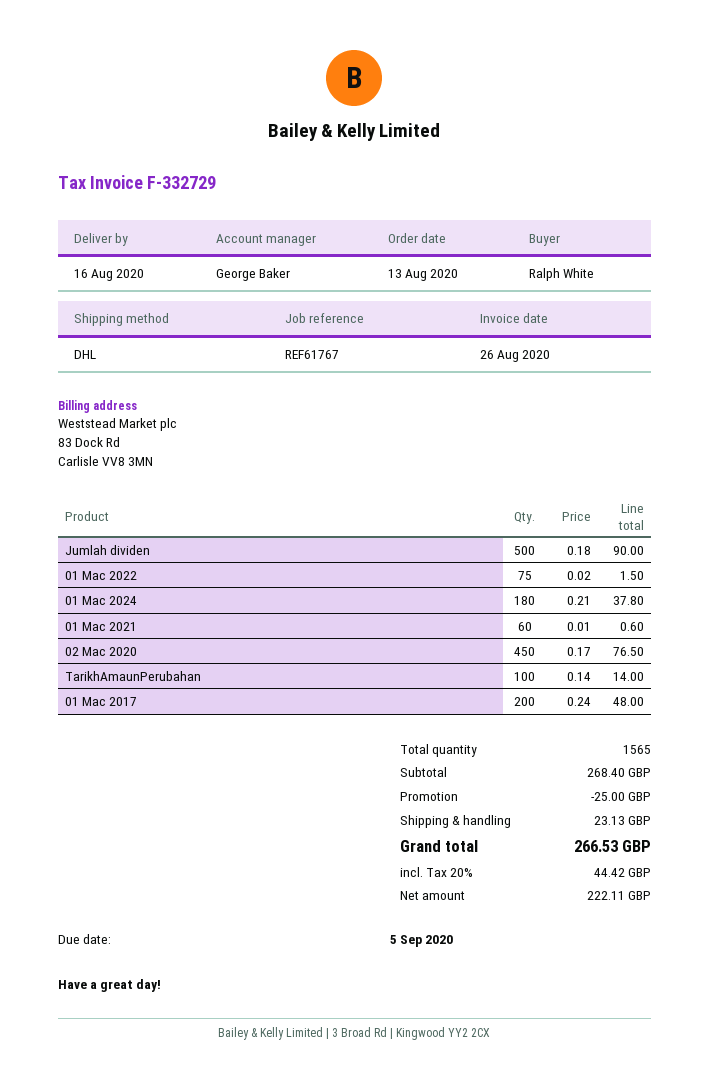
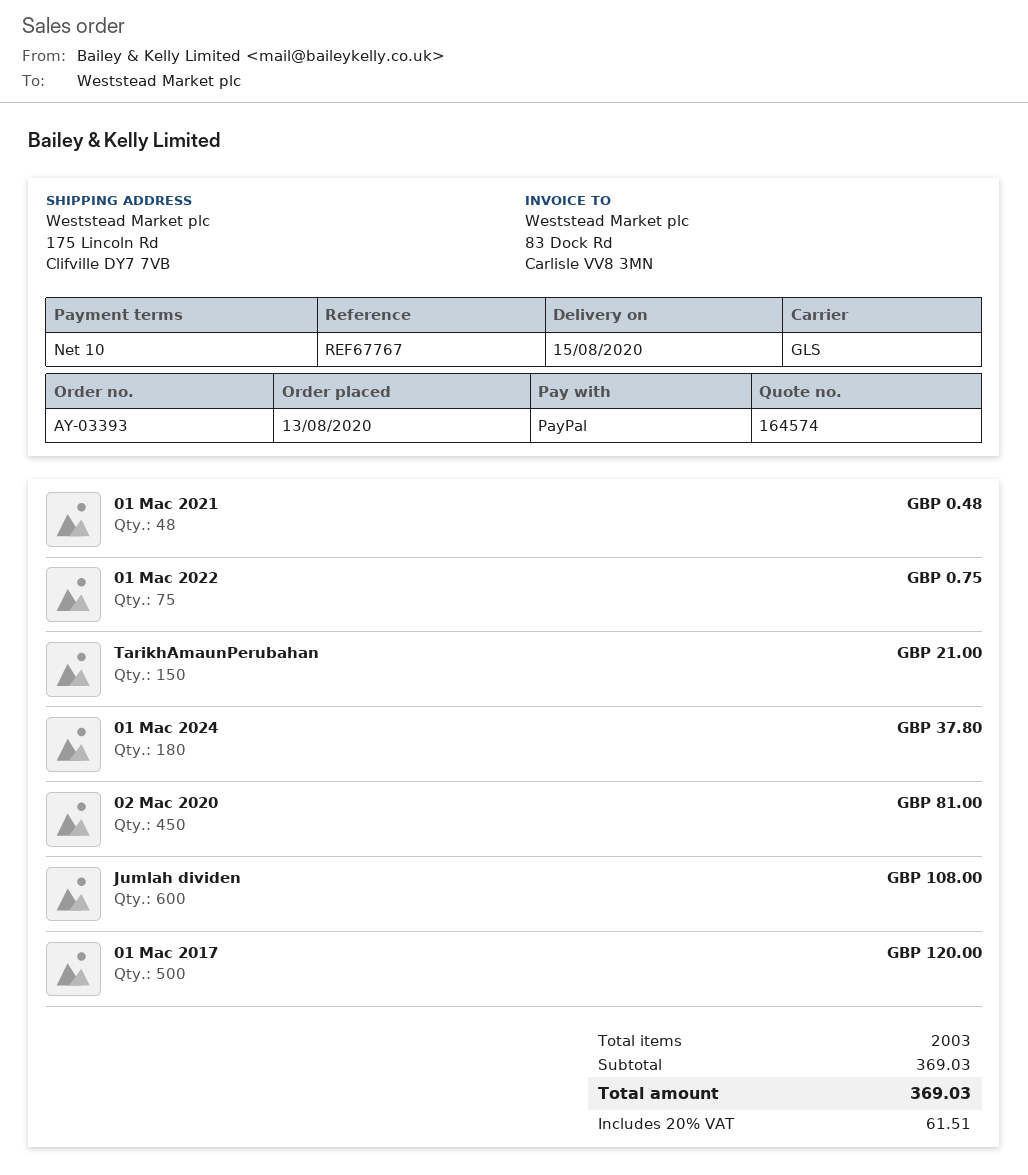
delivery date: 2020-08-16 -> 2020-08-15
reference: REF61767 -> REF67767
shipping method: DHL -> GLS
Jumlah dividen: 500 for 90.00 -> 600 for 108.00
01 Mac 2022: 75 for 1.50 -> 75 for 0.75
01 Mac 2021: 60 for 0.60 -> 48 for 0.48
02 Mac 2020: 450 for 76.50 -> 450 for 81.00
TarikhAmaunPerubahan: 100 for 14.00 -> 150 for 21.00
01 Mac 2017: 200 for 48.00 -> 500 for 120.00
total quantity: 1565 -> 2003
subtotal: 268.40 -> 369.03
discount: 25.00 -> none
shipping: 23.13 -> none
tax: 20% = 44.42 -> 20% = 61.51
total: 266.53 -> 369.03

